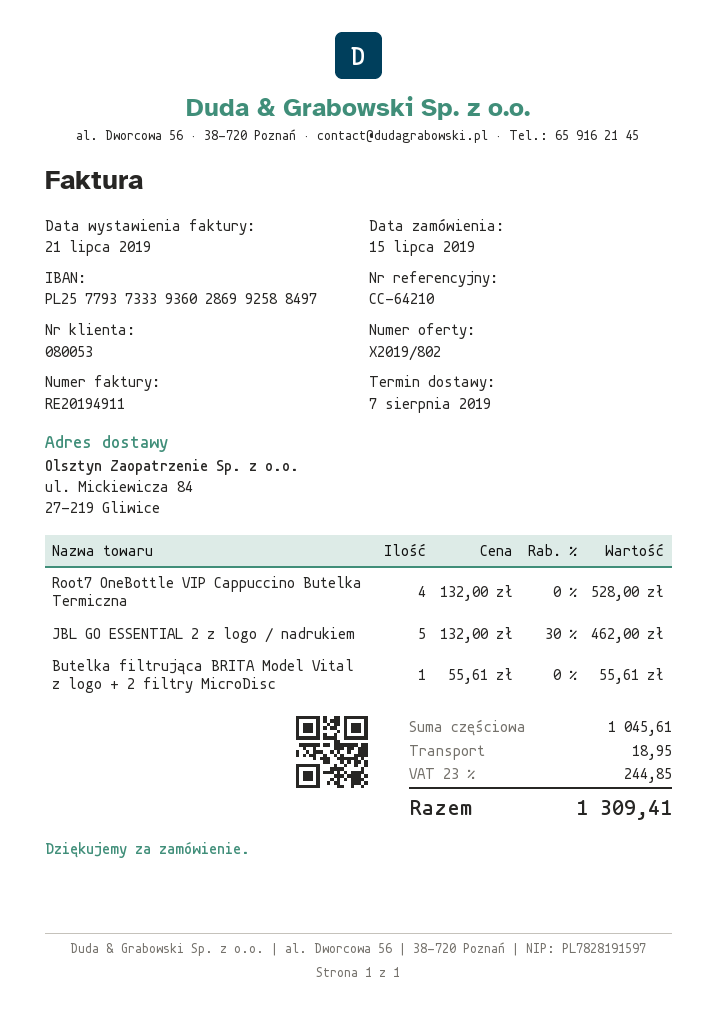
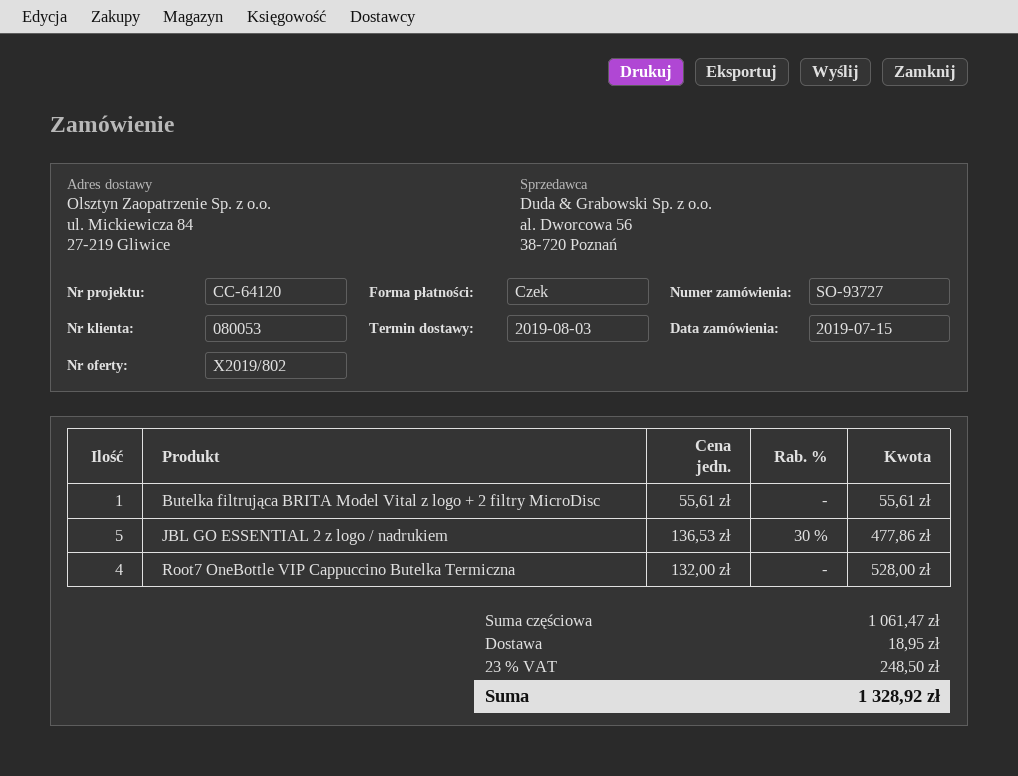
delivery date: 2019-08-07 -> 2019-08-03
reference: CC-64210 -> CC-64120
JBL GO ESSENTIAL 2 z logo / nadrukiem: 5 x 132.00 - 30% = 462.00 -> 5 x 136.53 - 30% = 477.86
subtotal: 1045.61 -> 1061.47
tax: 23% = 244.85 -> 23% = 248.50
total: 1309.41 -> 1328.92

